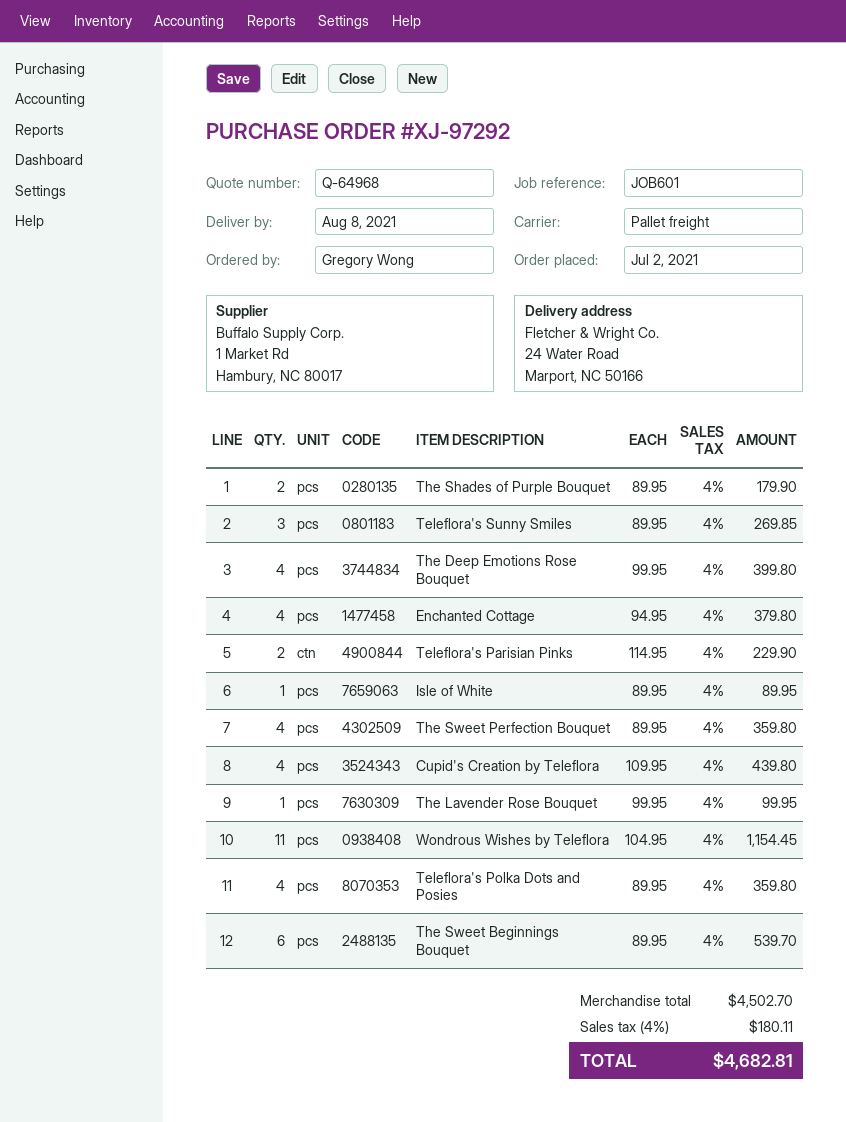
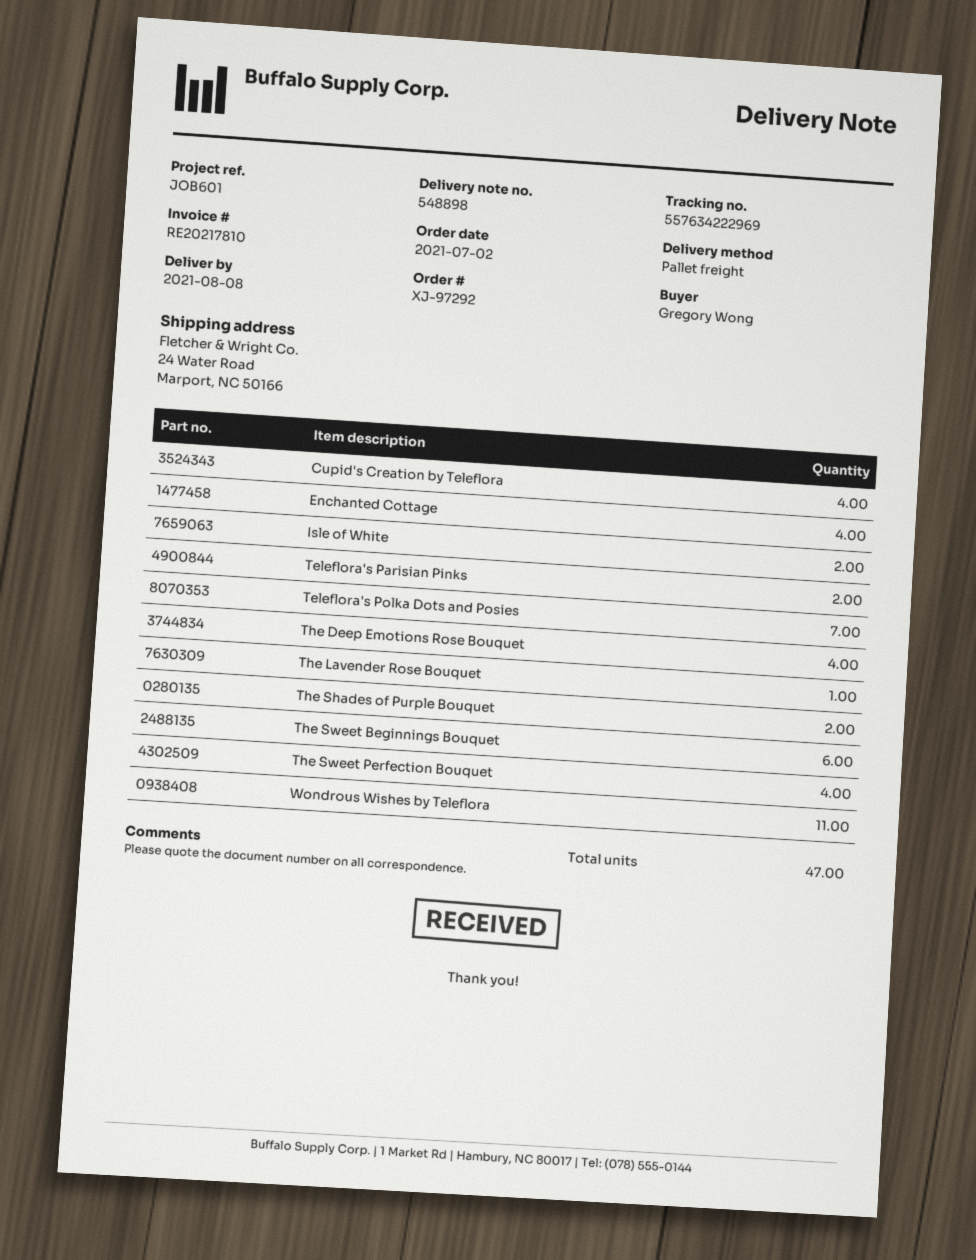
Teleflora's Sunny Smiles: 3 -> none
Isle of White: 1 -> 2
Teleflora's Polka Dots and Posies: 4 -> 7

